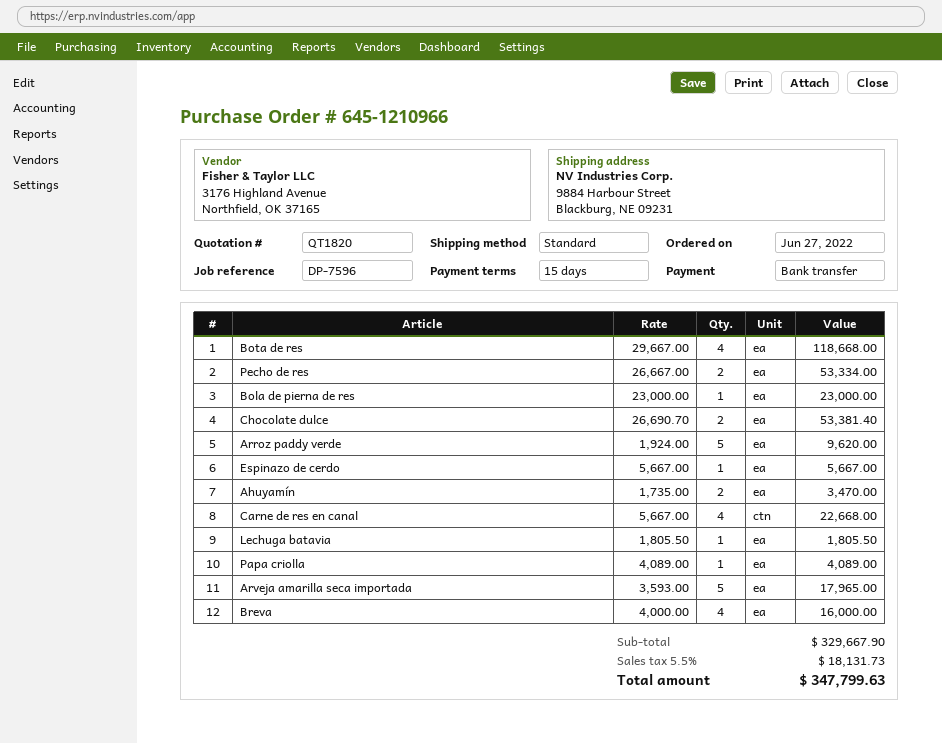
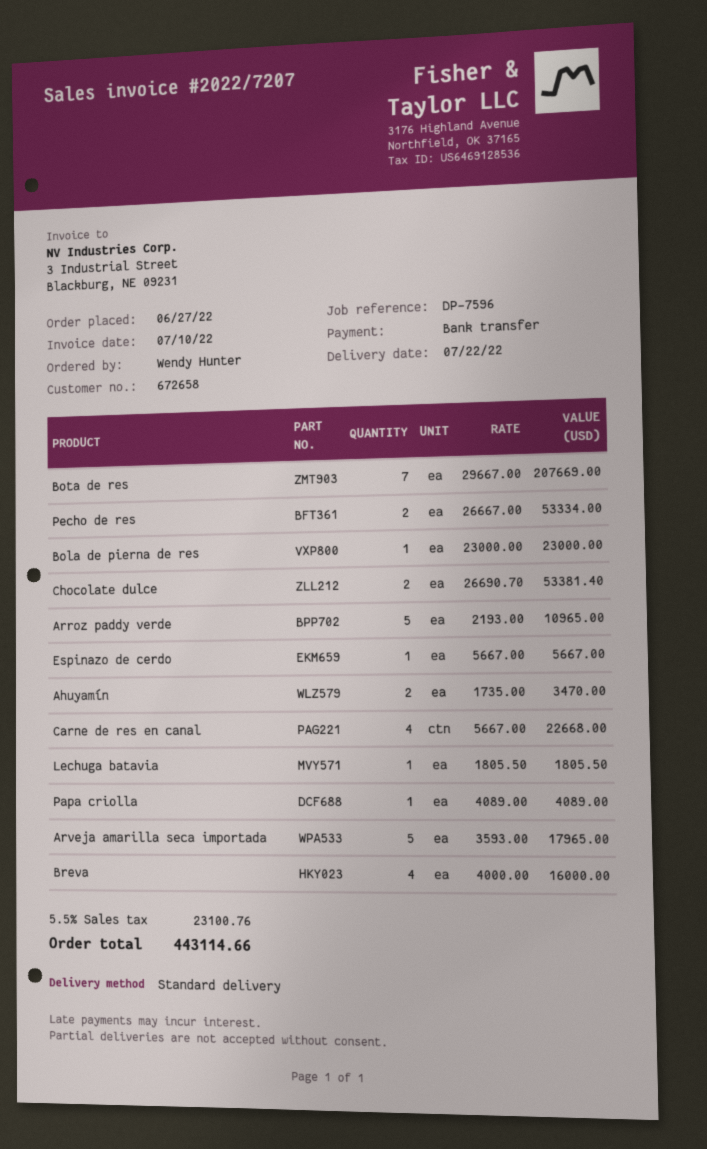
Bota de res: 4 x 29667.00 = 118668.00 -> 7 x 29667.00 = 207669.00
Arroz paddy verde: 5 x 1924.00 = 9620.00 -> 5 x 2193.00 = 10965.00
tax: 5.5% = 18131.73 -> 5.5% = 23100.76
total: 347799.63 -> 443114.66

